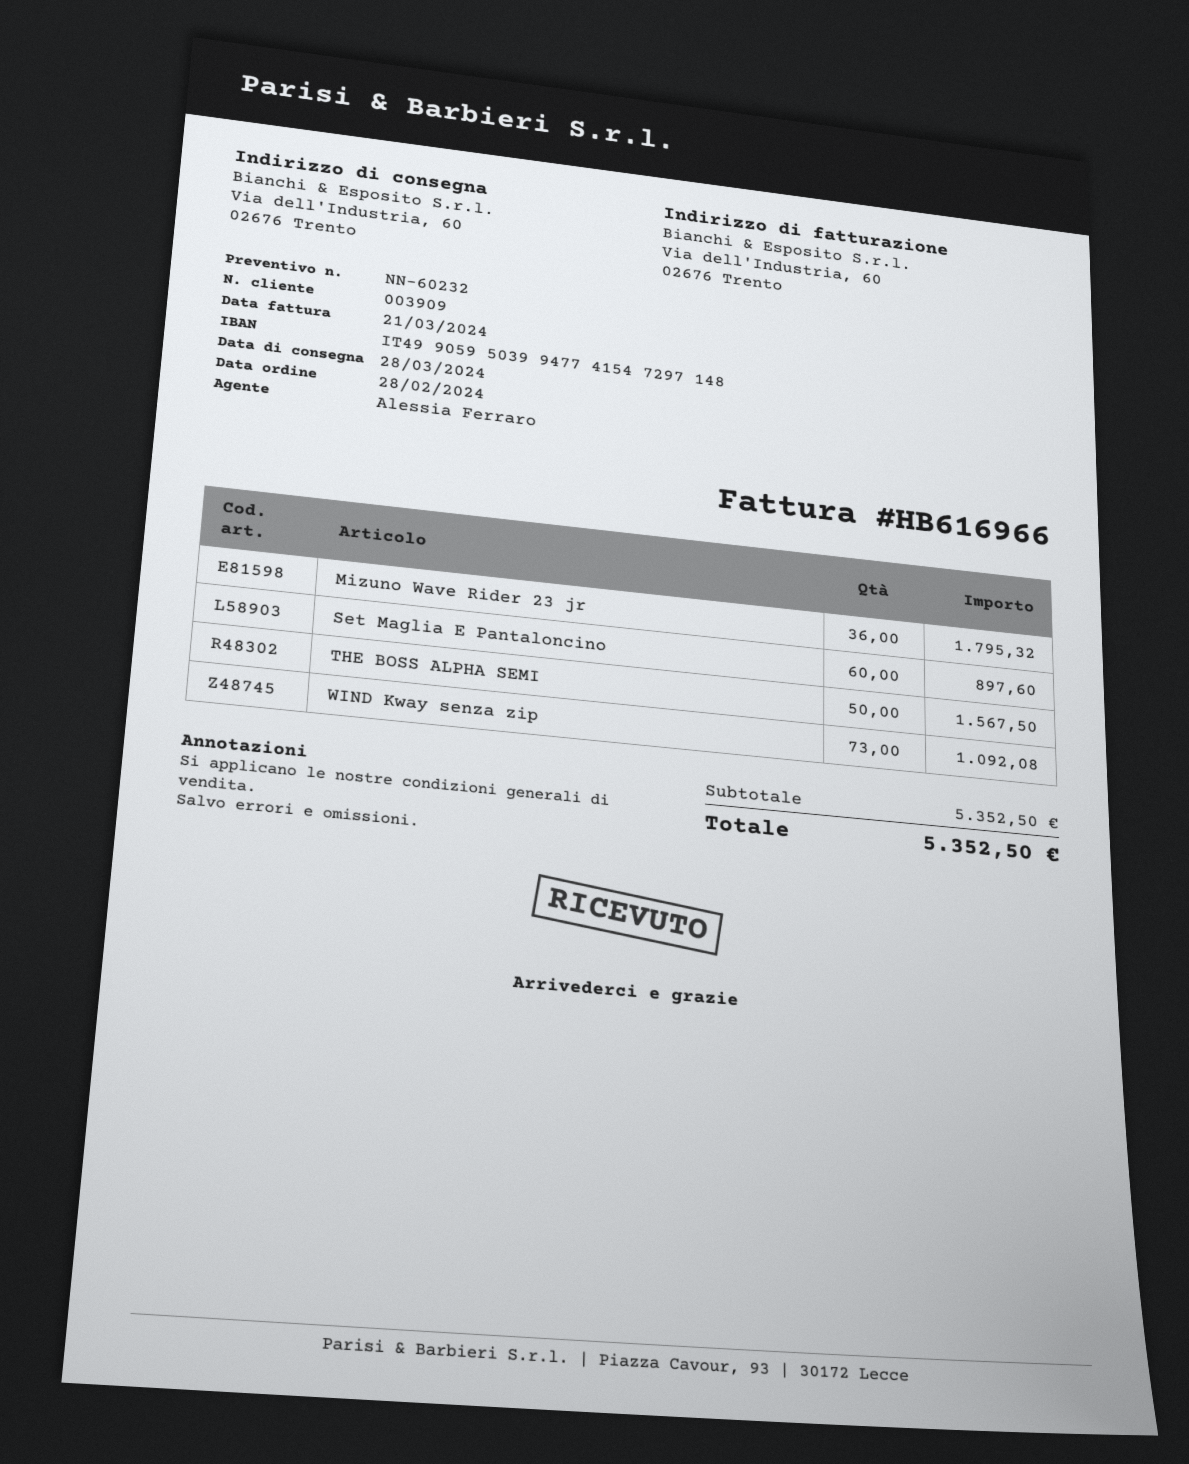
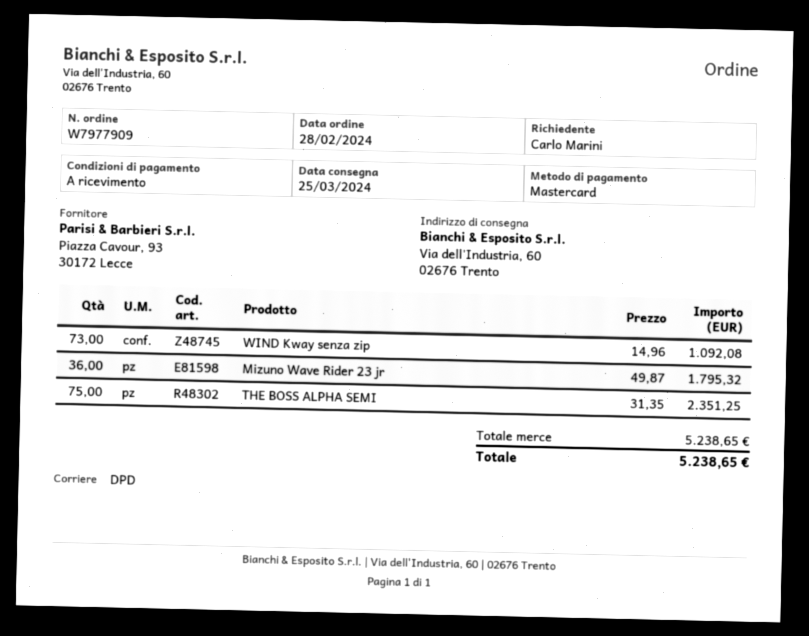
delivery date: 2024-03-28 -> 2024-03-25
Set Maglia E Pantaloncino: 60 for 897.60 -> none
THE BOSS ALPHA SEMI: 50 for 1567.50 -> 75 for 2351.25
subtotal: 5352.50 -> 5238.65
total: 5352.50 -> 5238.65

